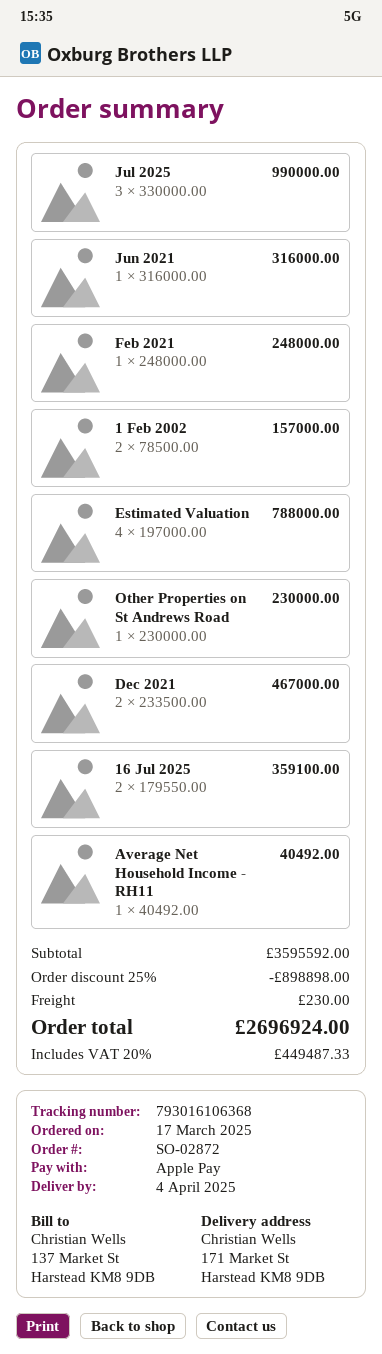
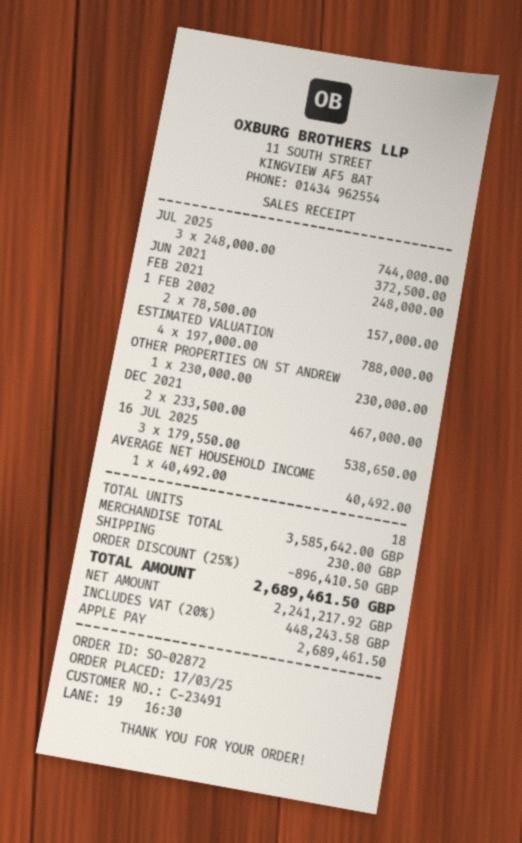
Jul 2025: 3 x 330000.00 = 990000.00 -> 3 x 248000.00 = 744000.00
Jun 2021: 1 x 316000.00 = 316000.00 -> 1 x 372500.00 = 372500.00
16 Jul 2025: 2 x 179550.00 = 359100.00 -> 3 x 179550.00 = 538650.00
subtotal: 3595592.00 -> 3585642.00
discount: 25% = 898898.00 -> 25% = 896410.50
tax: 20% = 449487.33 -> 20% = 448243.58
total: 2696924.00 -> 2689461.50

